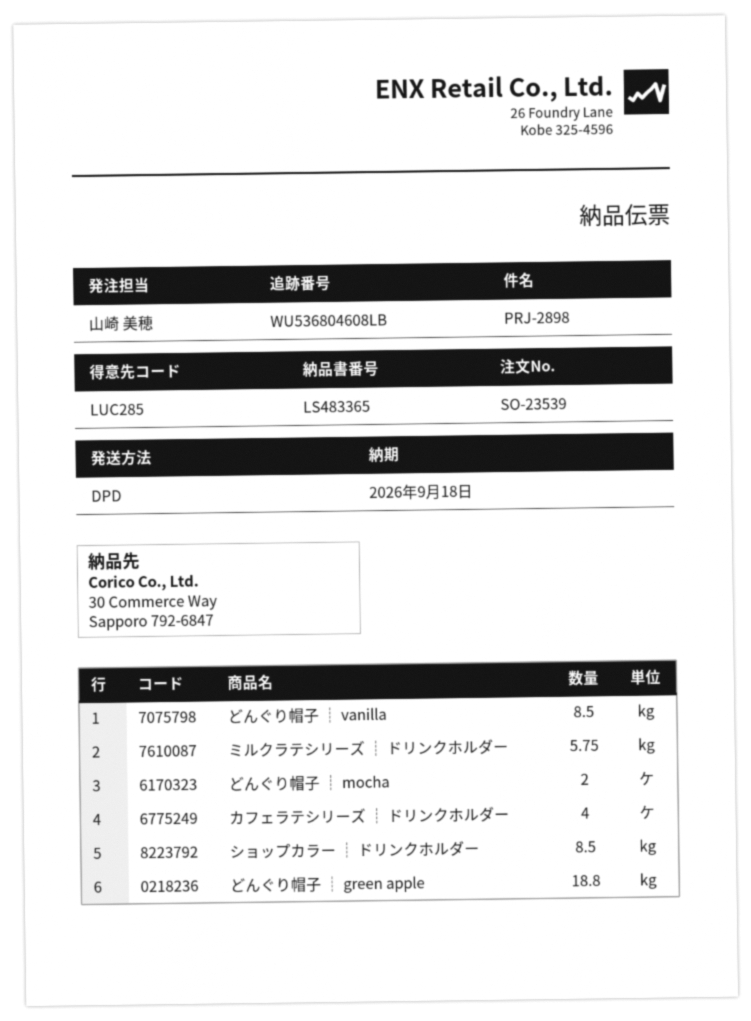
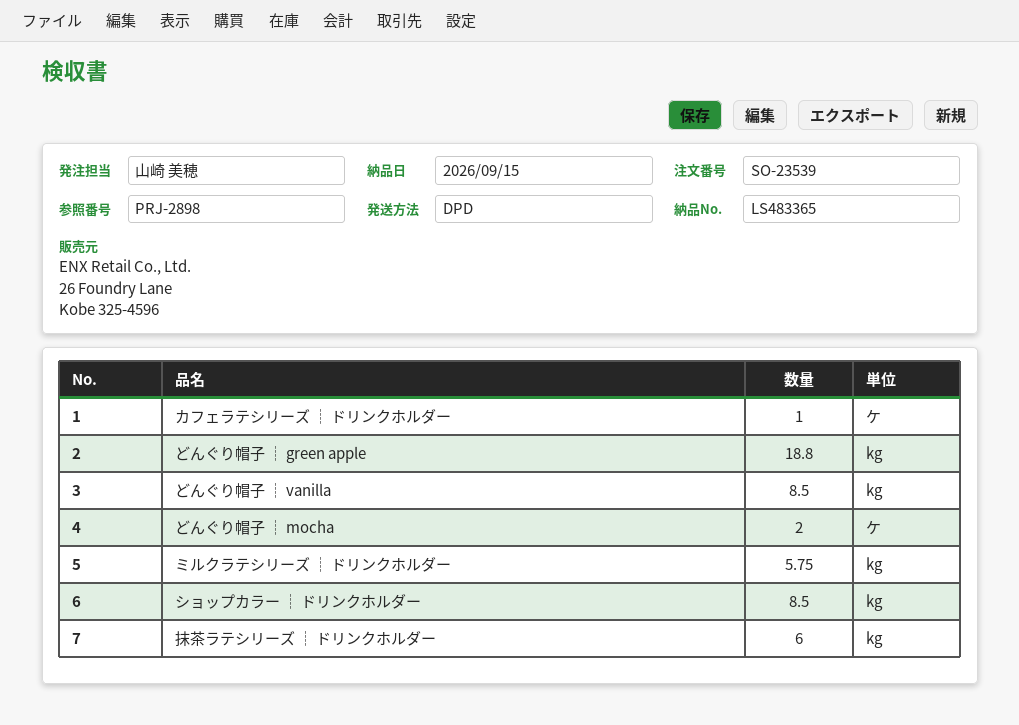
delivery date: 2026-09-18 -> 2026-09-15
カフェラテシリーズ ┊ ドリンクホルダー: 4 -> 1
抹茶ラテシリーズ ┊ ドリンクホルダー: none -> 6

